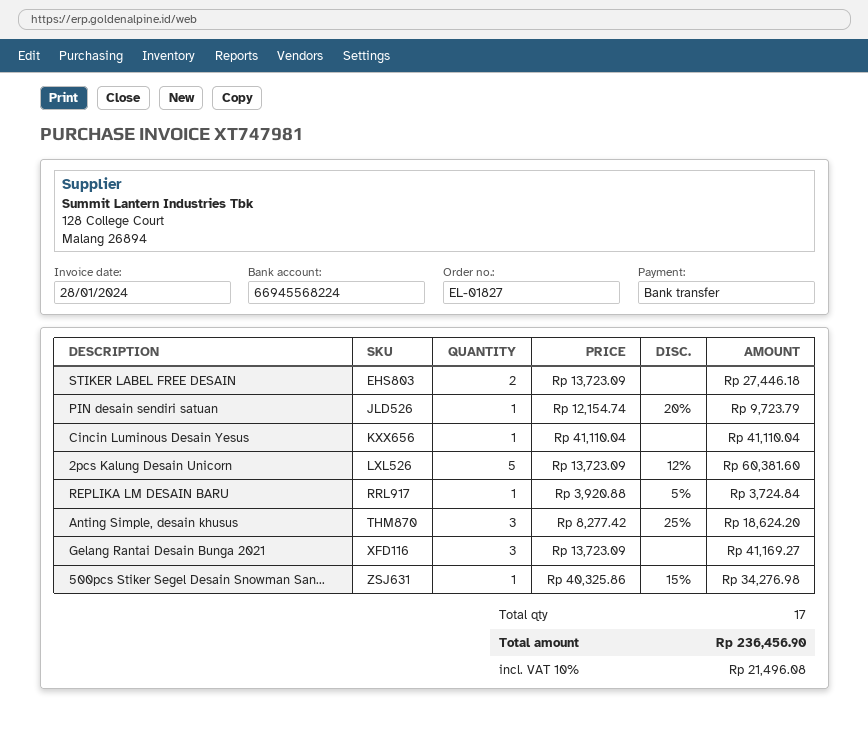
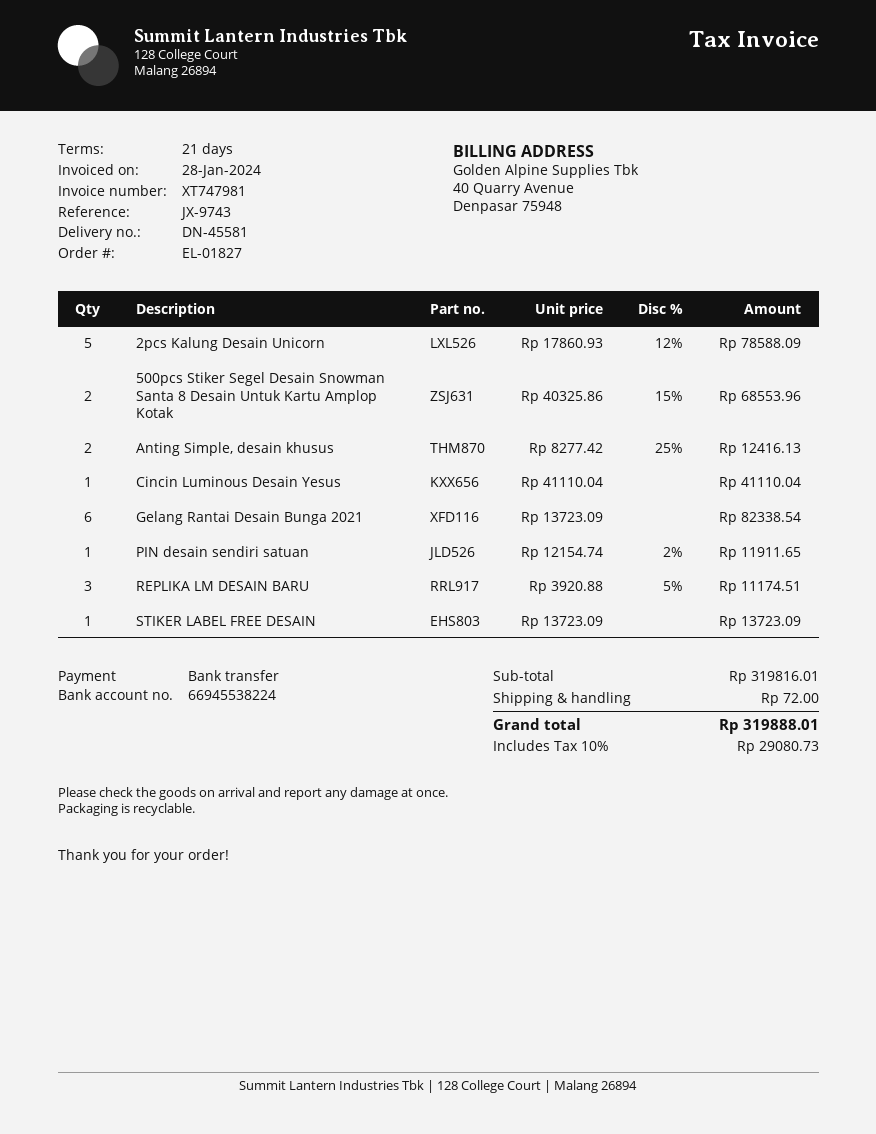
bank account: 66945568224 -> 66945538224
STIKER LABEL FREE DESAIN: 2 x 13723.09 = 27446.18 -> 1 x 13723.09 = 13723.09
PIN desain sendiri satuan: 1 x 12154.74 - 20% = 9723.79 -> 1 x 12154.74 - 2% = 11911.65
2pcs Kalung Desain Unicorn: 5 x 13723.09 - 12% = 60381.60 -> 5 x 17860.93 - 12% = 78588.09
REPLIKA LM DESAIN BARU: 1 x 3920.88 - 5% = 3724.84 -> 3 x 3920.88 - 5% = 11174.51
Anting Simple, desain khusus: 3 x 8277.42 - 25% = 18624.20 -> 2 x 8277.42 - 25% = 12416.13
Gelang Rantai Desain Bunga 2021: 3 x 13723.09 = 41169.27 -> 6 x 13723.09 = 82338.54
500pcs Stiker Segel Desain Snowman San...: 1 x 40325.86 - 15% = 34276.98 -> 2 x 40325.86 - 15% = 68553.96
shipping: none -> 72.00
tax: 10% = 21496.08 -> 10% = 29080.73
total: 236456.90 -> 319888.01

